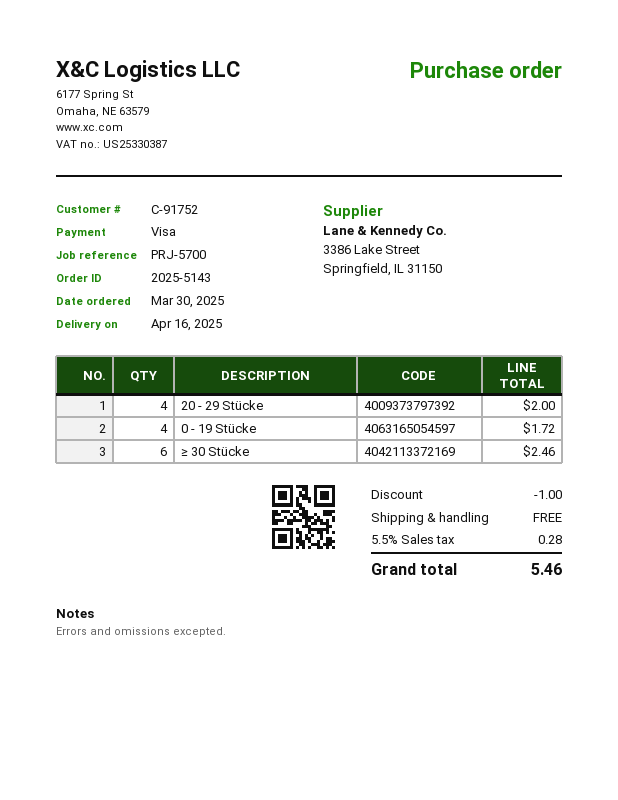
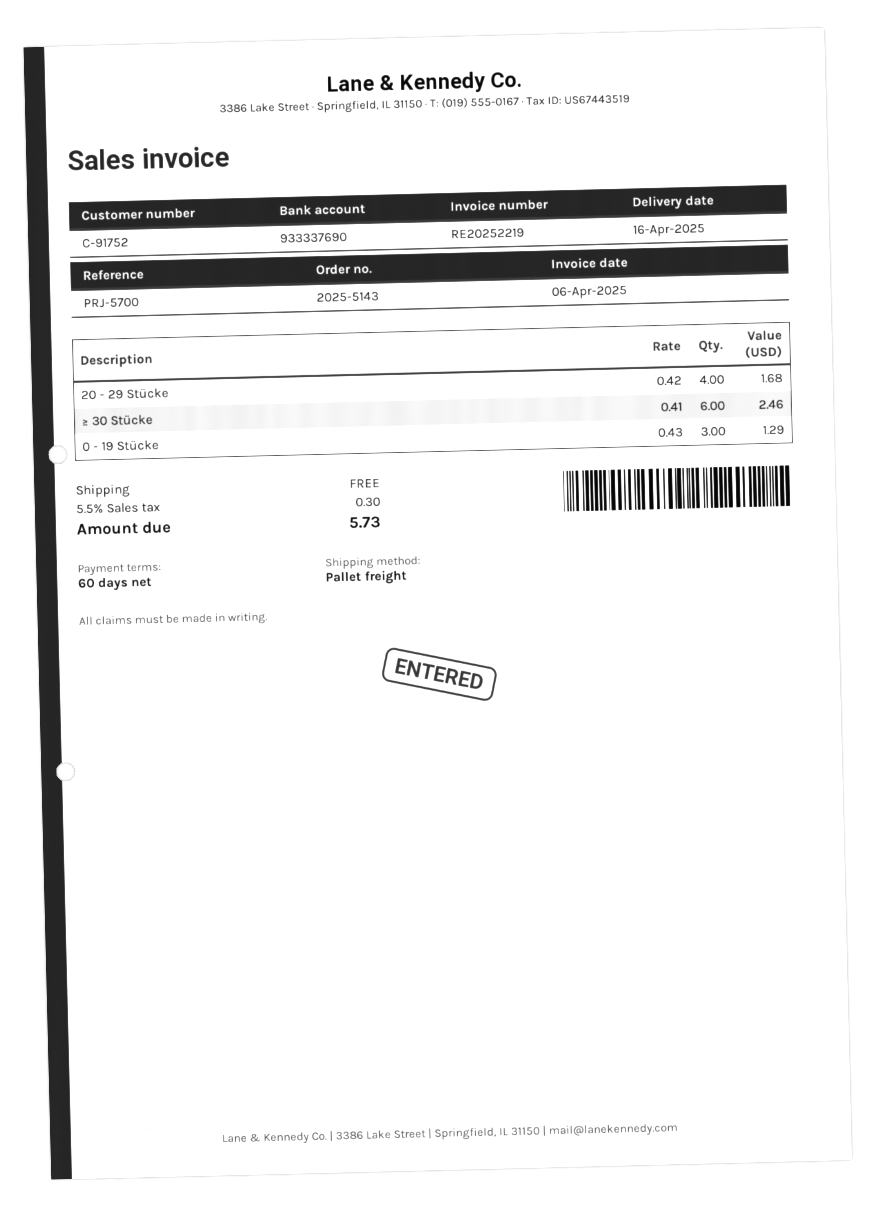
20 - 29 Stücke: 4 for 2.00 -> 4 for 1.68
0 - 19 Stücke: 4 for 1.72 -> 3 for 1.29
discount: 1.00 -> none
tax: 5.5% = 0.28 -> 5.5% = 0.30
total: 5.46 -> 5.73

